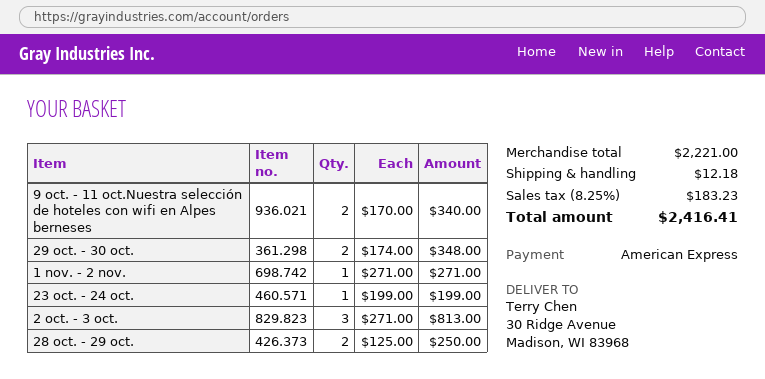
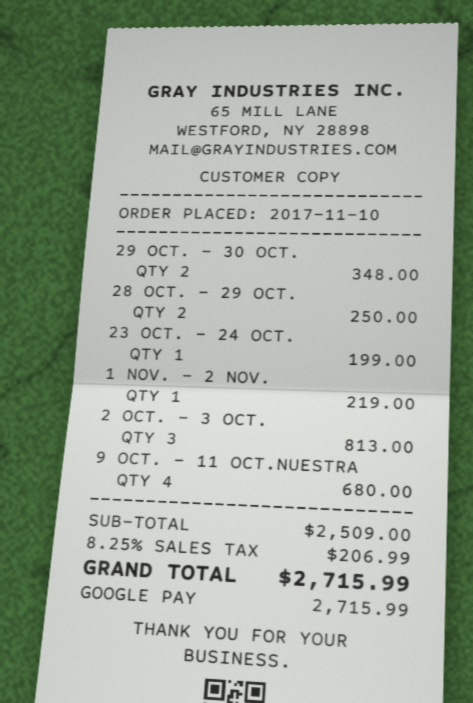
payment method: American Express -> Google Pay
9 oct. - 11 oct.Nuestra selección de hoteles con wifi en Alpes berneses: 2 for 340.00 -> 4 for 680.00
1 nov. - 2 nov.: 1 for 271.00 -> 1 for 219.00
subtotal: 2221.00 -> 2509.00
shipping: 12.18 -> none
tax: 8.25% = 183.23 -> 8.25% = 206.99
total: 2416.41 -> 2715.99

